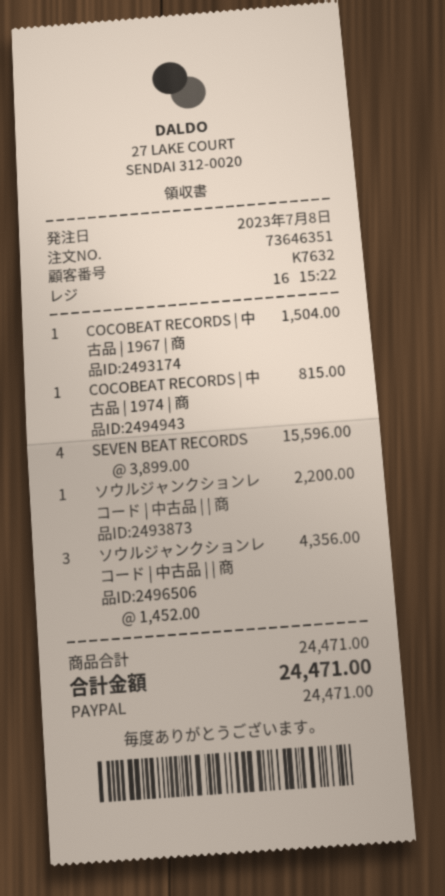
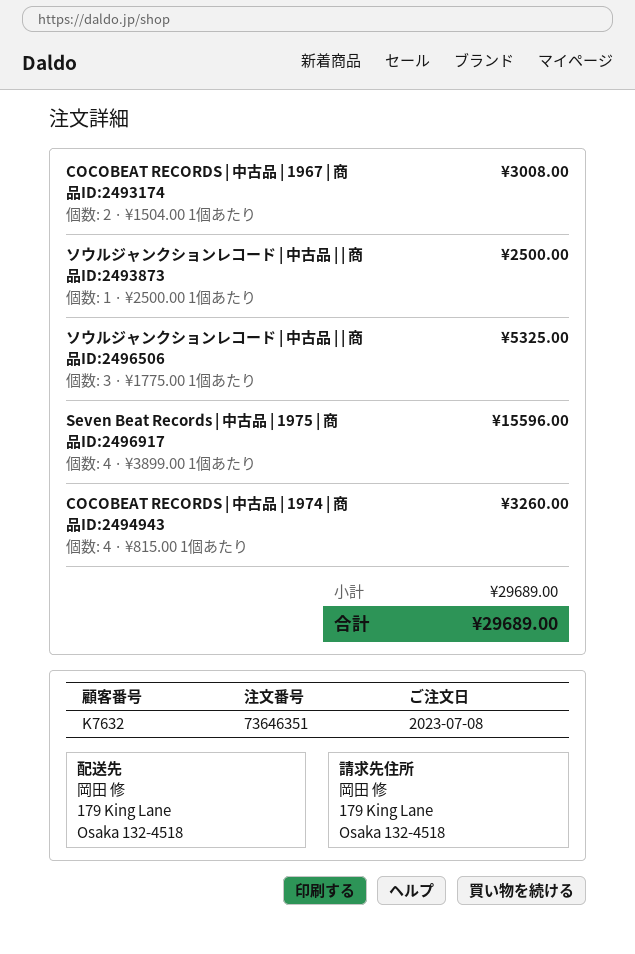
COCOBEAT RECORDS | 中古品 | 1967 | 商品ID:2493174: 1 x 1504.00 = 1504.00 -> 2 x 1504.00 = 3008.00
COCOBEAT RECORDS | 中古品 | 1974 | 商品ID:2494943: 1 x 815.00 = 815.00 -> 4 x 815.00 = 3260.00
ソウルジャンクションレコード | 中古品 | | 商品ID:2493873: 1 x 2200.00 = 2200.00 -> 1 x 2500.00 = 2500.00
ソウルジャンクションレコード | 中古品 | | 商品ID:2496506: 3 x 1452.00 = 4356.00 -> 3 x 1775.00 = 5325.00
subtotal: 24471.00 -> 29689.00
total: 24471.00 -> 29689.00

